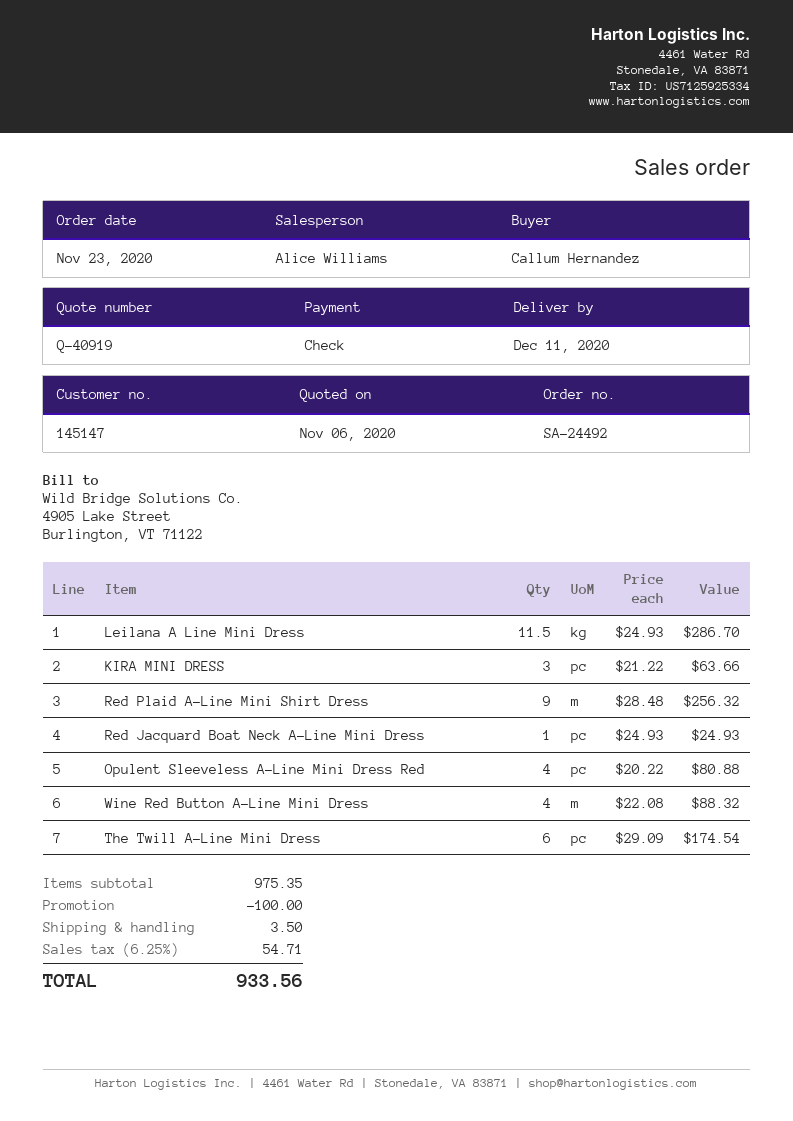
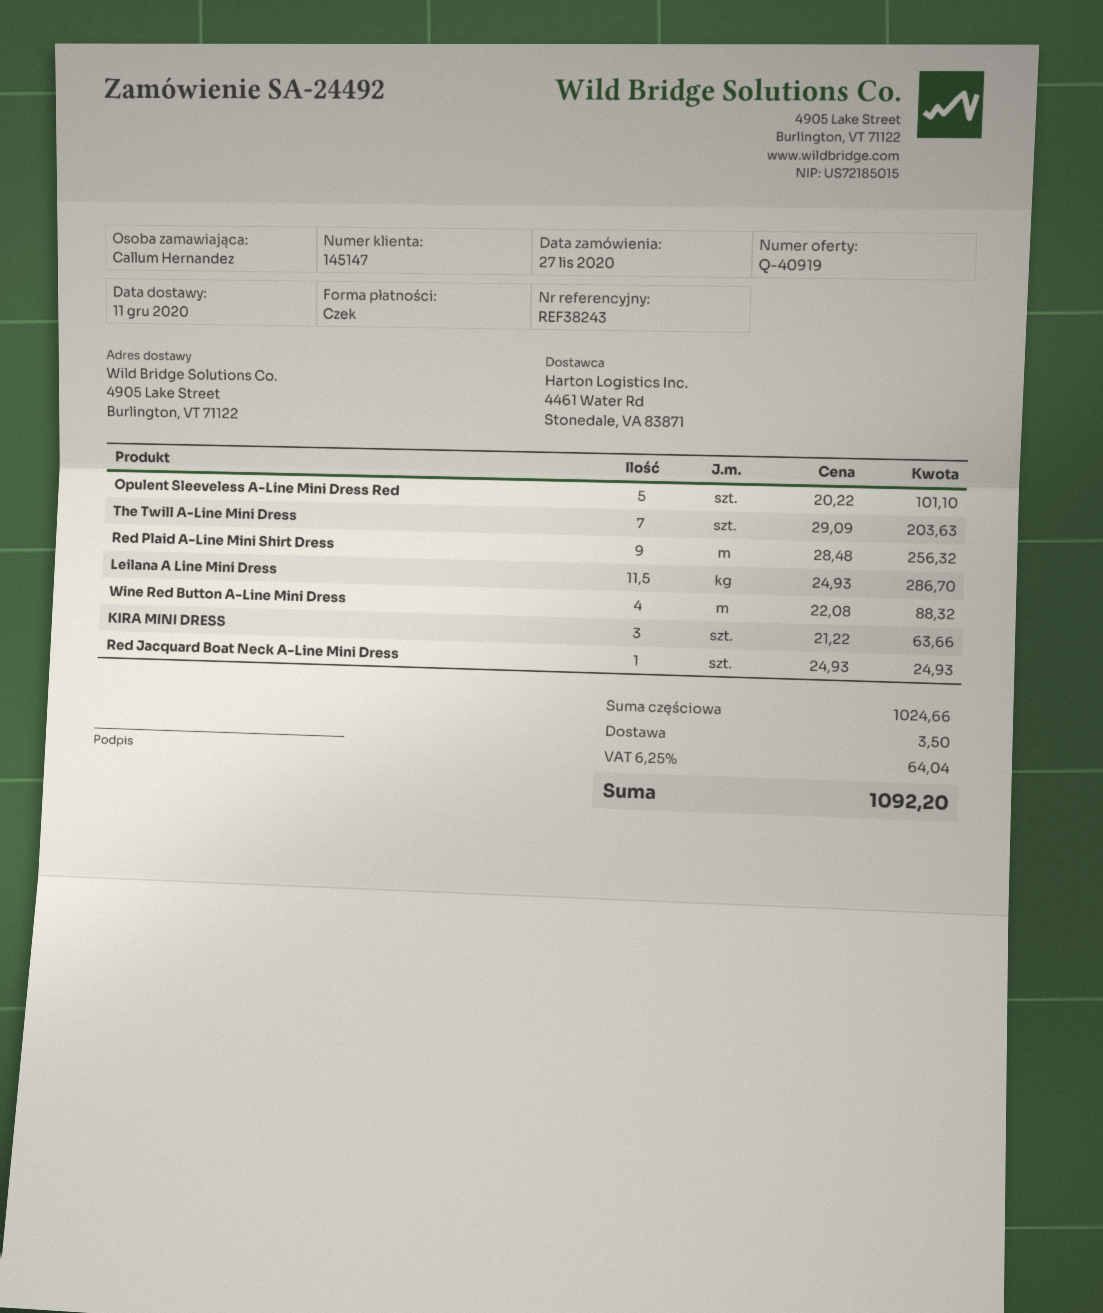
order date: 2020-11-23 -> 2020-11-27
Opulent Sleeveless A-Line Mini Dress Red: 4 x 20.22 = 80.88 -> 5 x 20.22 = 101.10
The Twill A-Line Mini Dress: 6 x 29.09 = 174.54 -> 7 x 29.09 = 203.63
subtotal: 975.35 -> 1024.66
discount: 100.00 -> none
tax: 6.25% = 54.71 -> 6.25% = 64.04
total: 933.56 -> 1092.20

